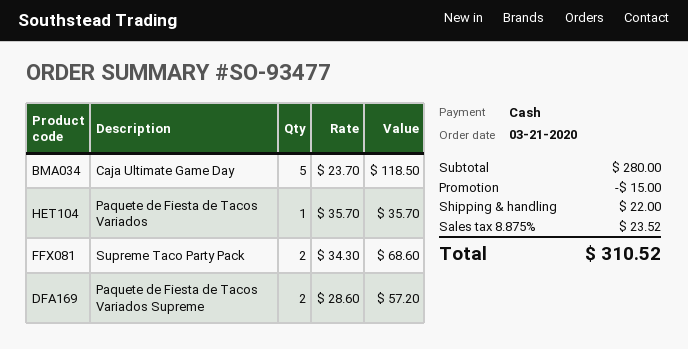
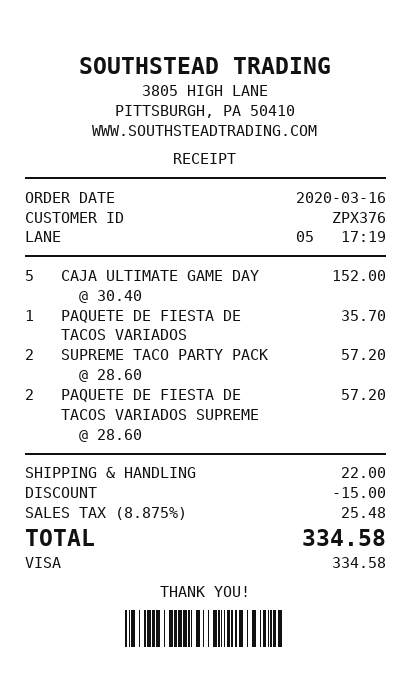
order date: 2020-03-21 -> 2020-03-16
payment method: cash -> Visa
Caja Ultimate Game Day: 5 x 23.70 = 118.50 -> 5 x 30.40 = 152.00
Supreme Taco Party Pack: 2 x 34.30 = 68.60 -> 2 x 28.60 = 57.20
tax: 8.875% = 23.52 -> 8.875% = 25.48
total: 310.52 -> 334.58

